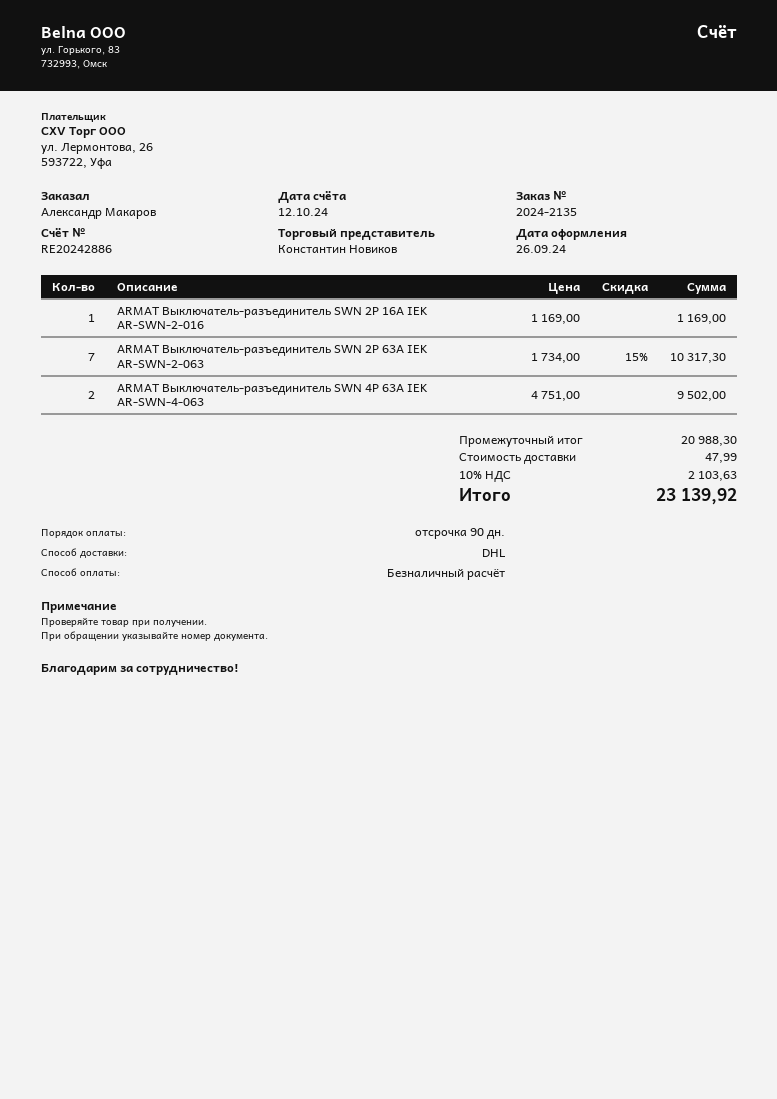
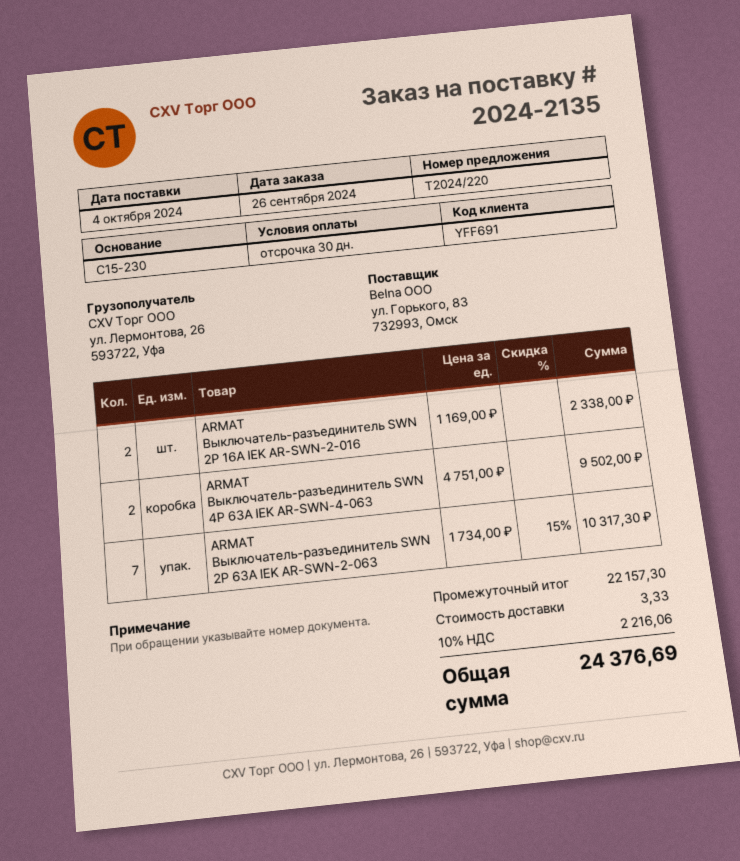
payment terms: 90 days -> 30 days
ARMAT Выключатель-разъединитель SWN 2P 16А IEK AR-SWN-2-016: 1 x 1169.00 = 1169.00 -> 2 x 1169.00 = 2338.00
subtotal: 20988.30 -> 22157.30
shipping: 47.99 -> 3.33
tax: 10% = 2103.63 -> 10% = 2216.06
total: 23139.92 -> 24376.69

